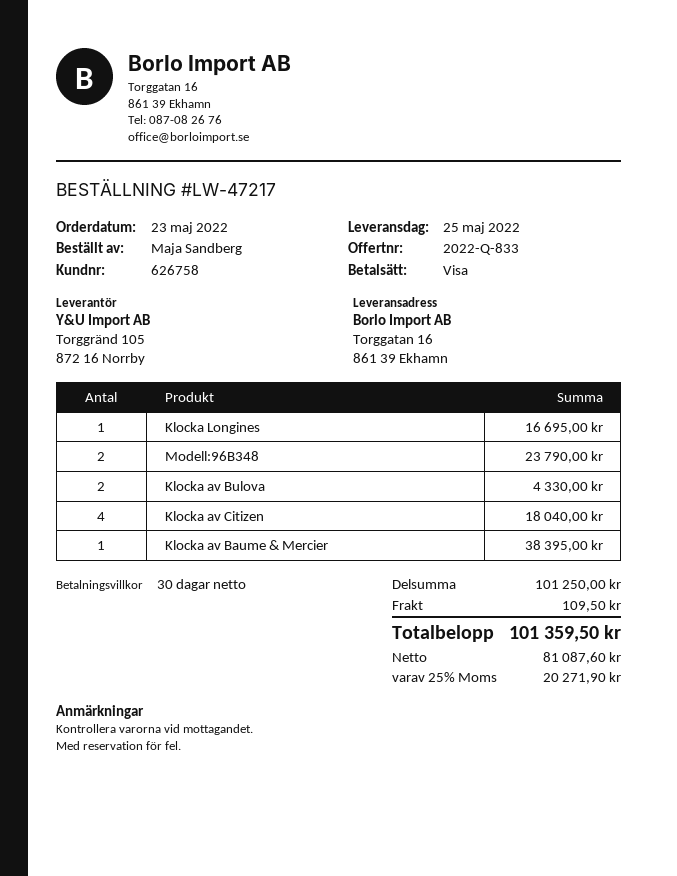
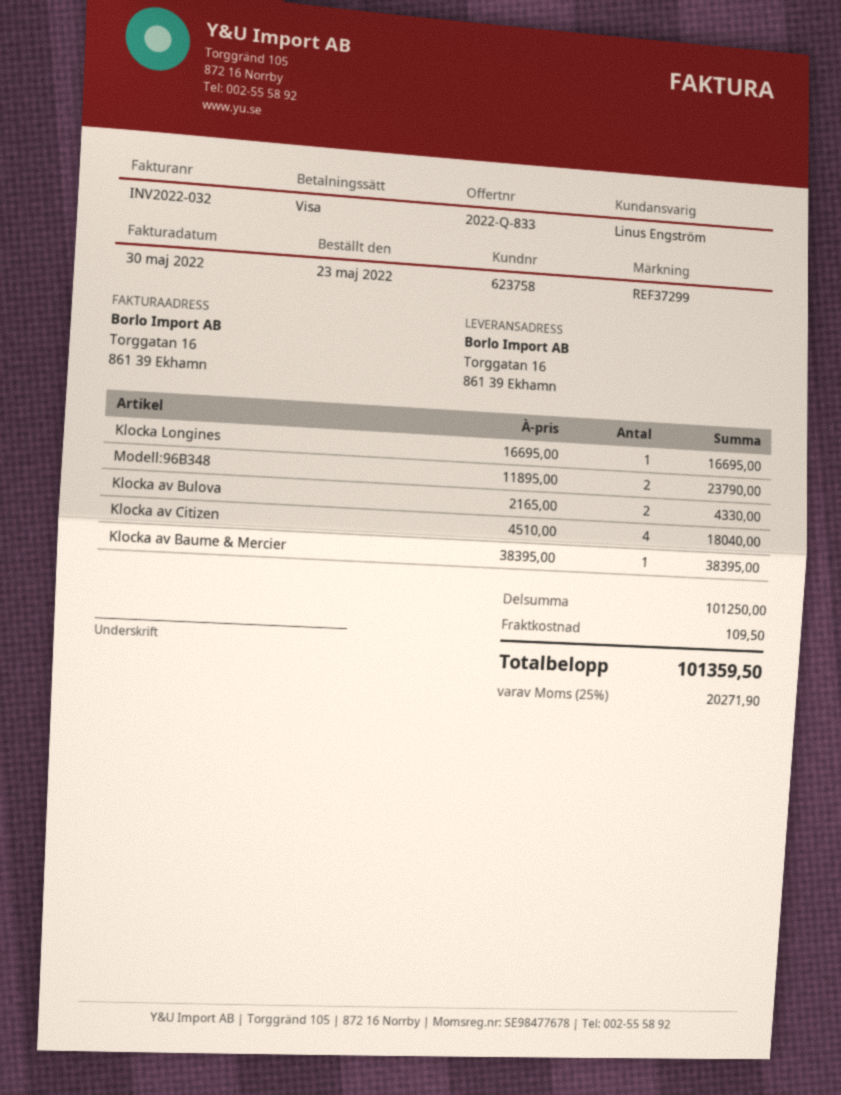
customer number: 626758 -> 623758

